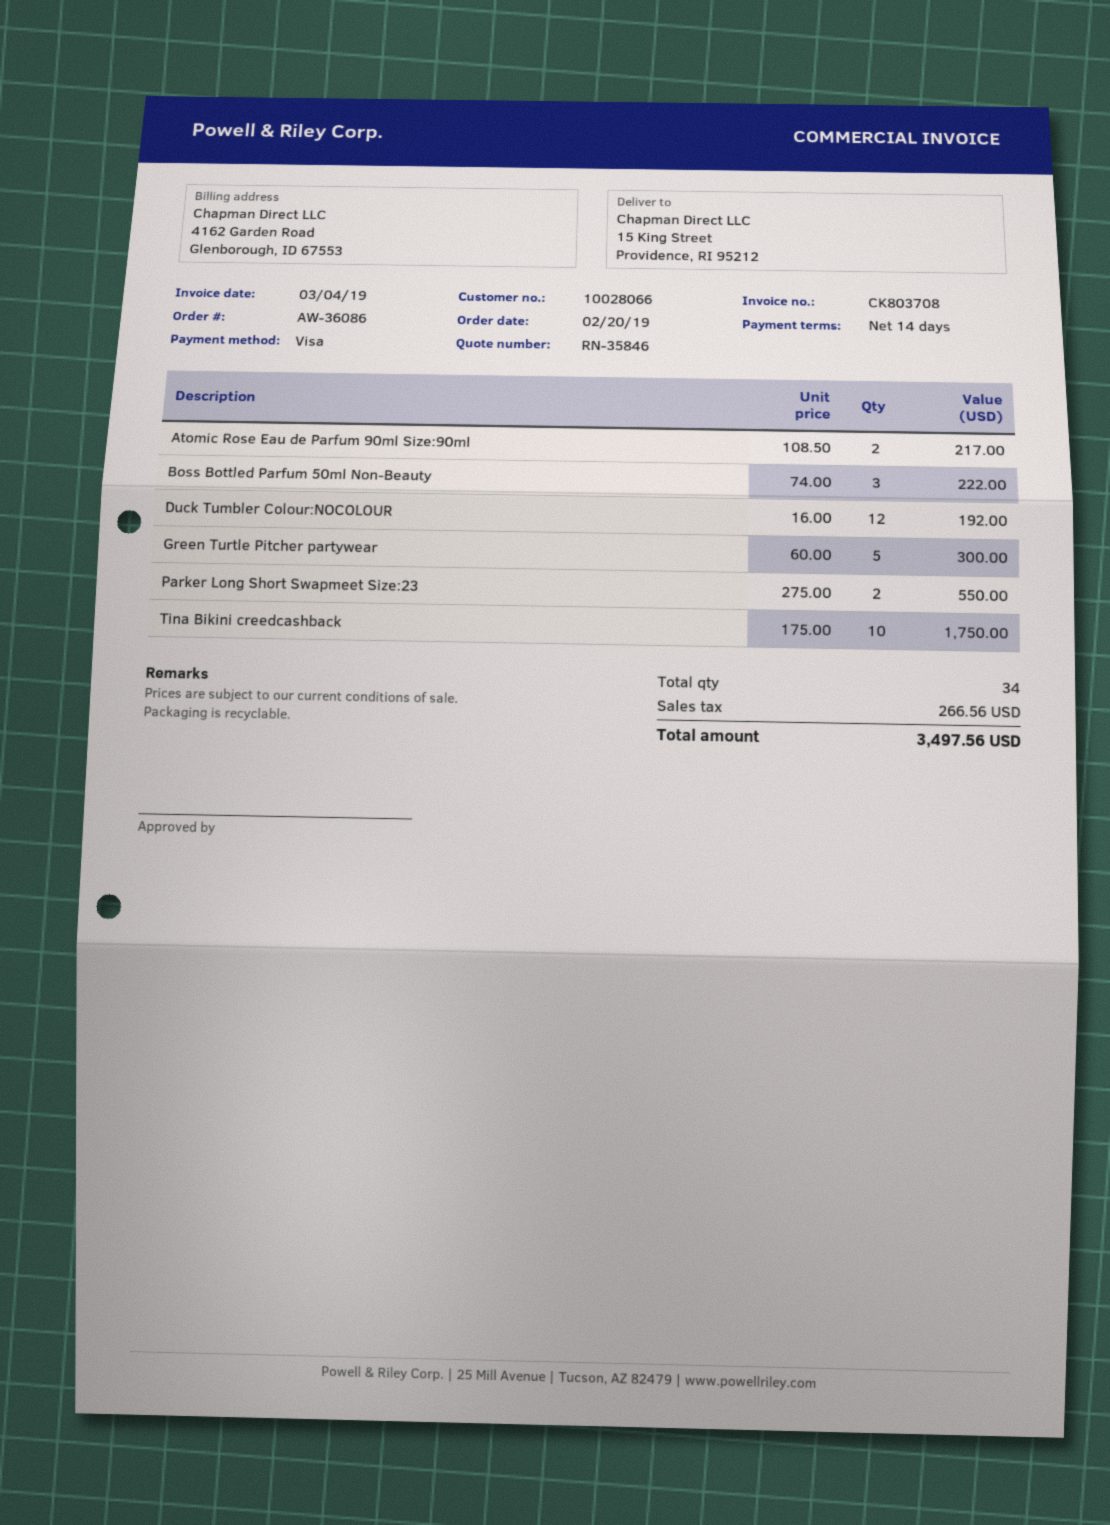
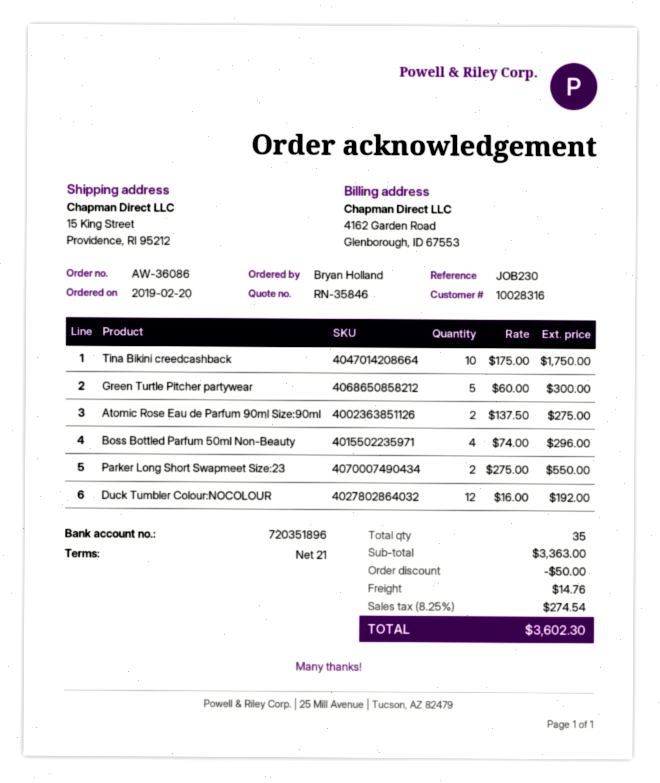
payment terms: 14 days -> 21 days
customer number: 10028066 -> 10028316
Atomic Rose Eau de Parfum 90ml Size:90ml: 2 x 108.50 = 217.00 -> 2 x 137.50 = 275.00
Boss Bottled Parfum 50ml Non-Beauty: 3 x 74.00 = 222.00 -> 4 x 74.00 = 296.00
total quantity: 34 -> 35
discount: none -> 50.00
shipping: none -> 14.76
tax: 266.56 -> 274.54
total: 3497.56 -> 3602.30

